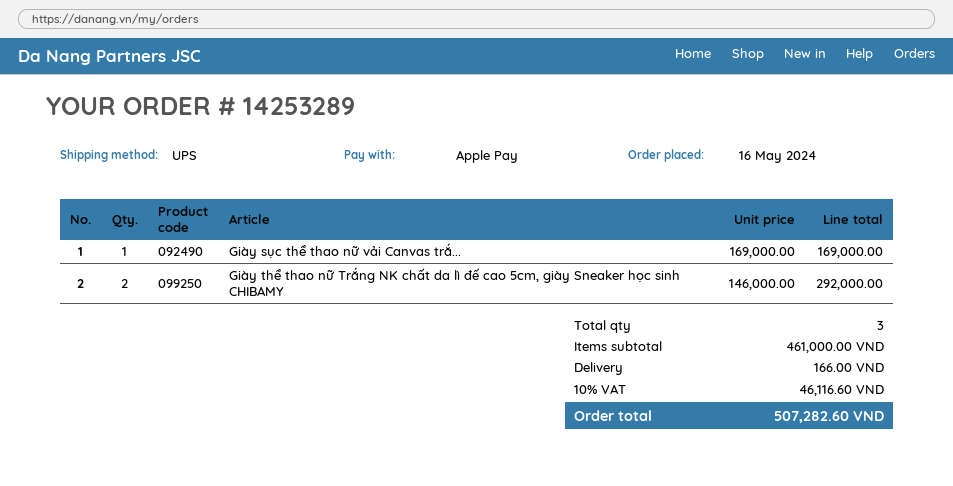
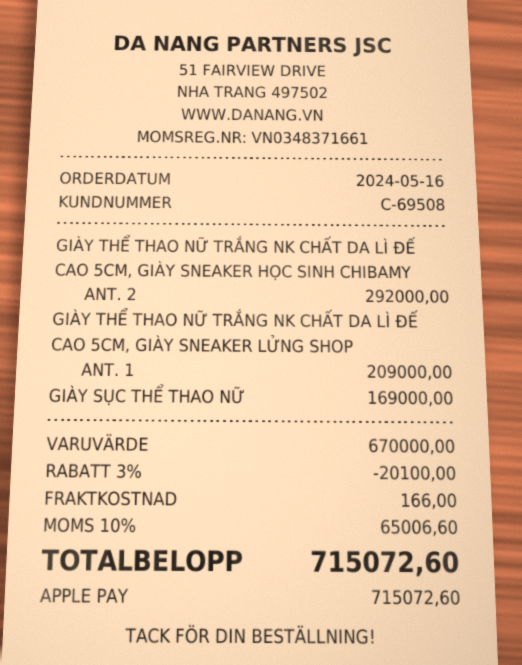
GIÀY THỂ THAO NỮ TRẮNG NK CHẤT DA LÌ ĐẾ CAO 5CM, GIÀY SNEAKER LỬNG SHOP: none -> 1 for 209000.00
subtotal: 461000.00 -> 670000.00
discount: none -> 3% = 20100.00
tax: 10% = 46116.60 -> 10% = 65006.60
total: 507282.60 -> 715072.60

